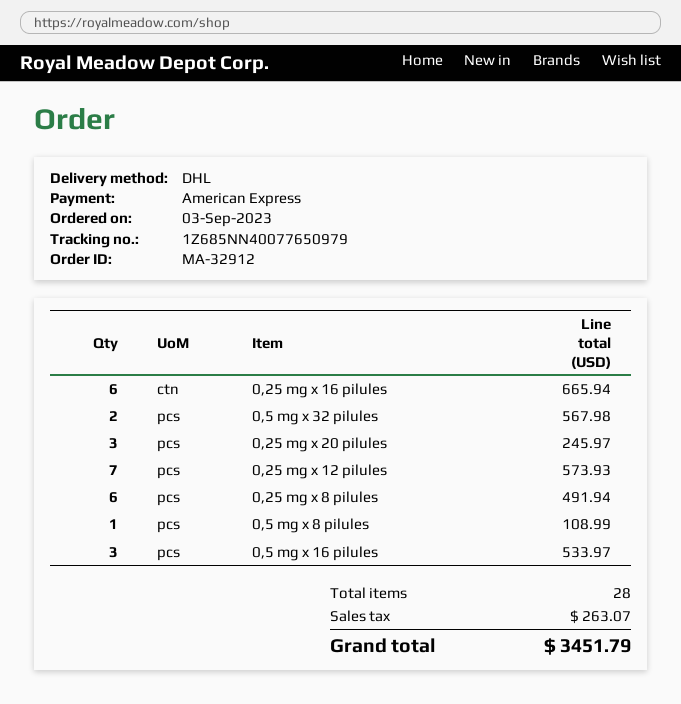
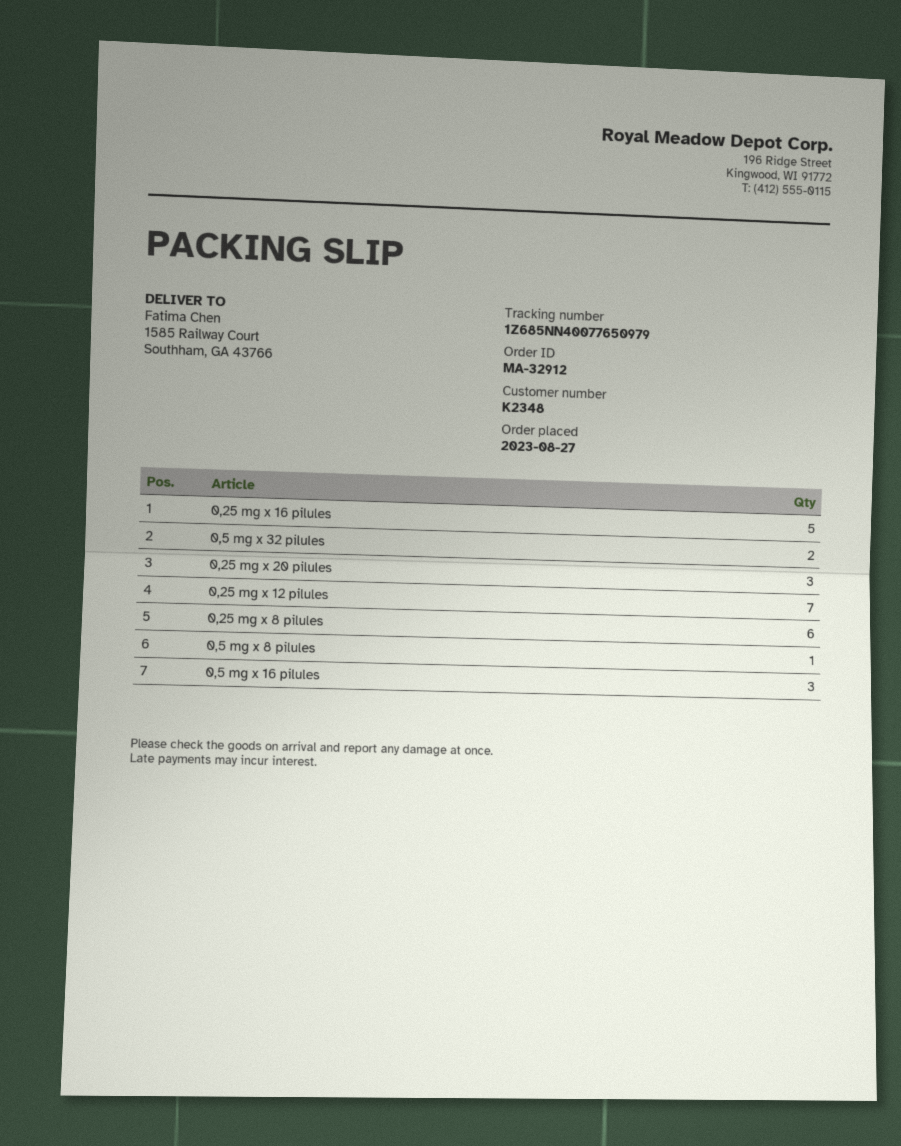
order date: 2023-09-03 -> 2023-08-27
0,25 mg x 16 pilules: 6 -> 5

